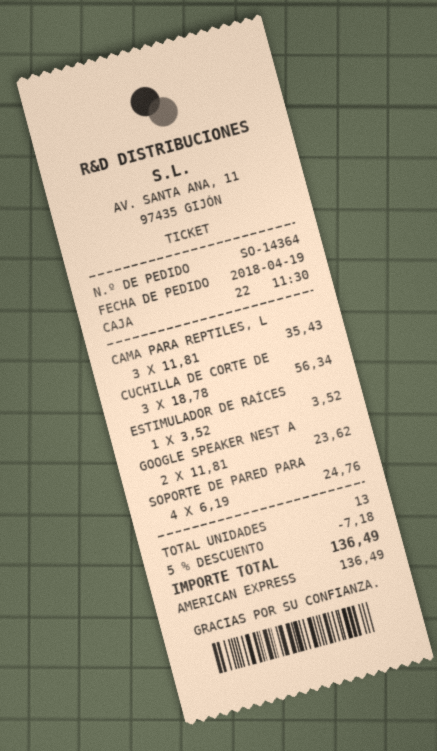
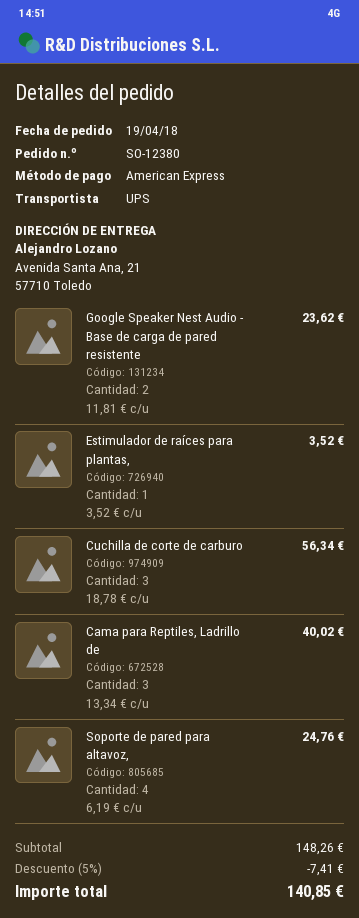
order number: SO-14364 -> SO-12380
CAMA PARA REPTILES, L: 3 x 11.81 = 35.43 -> 3 x 13.34 = 40.02
discount: 5% = 7.18 -> 5% = 7.41
total: 136.49 -> 140.85

